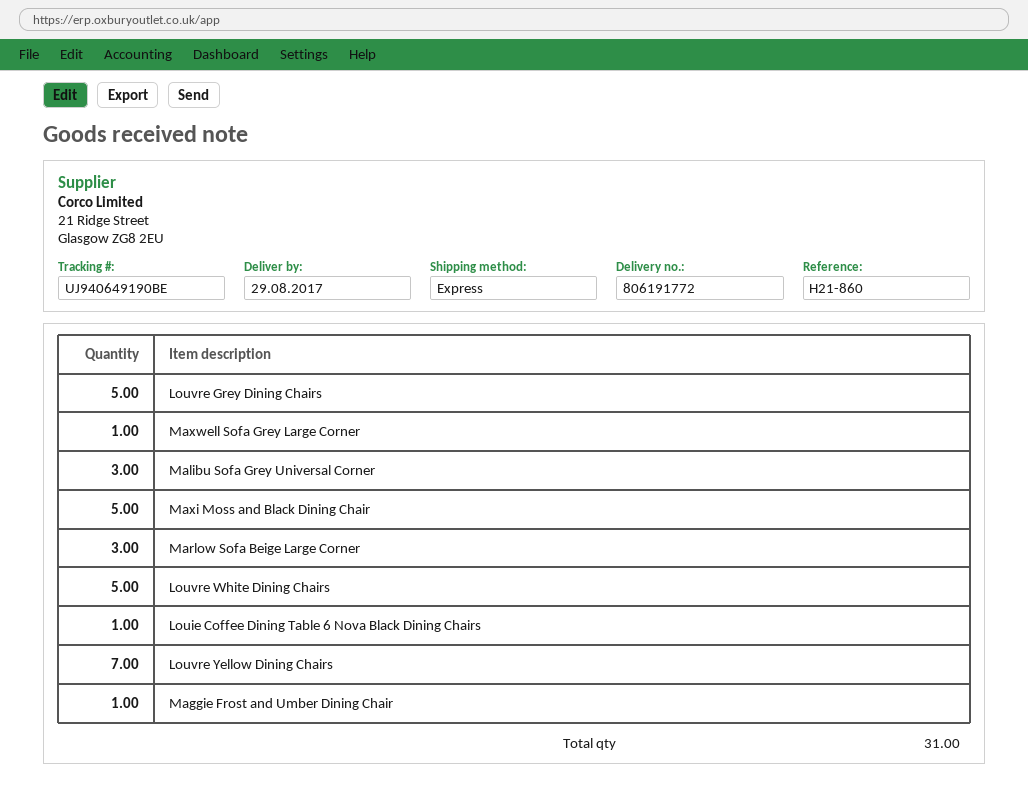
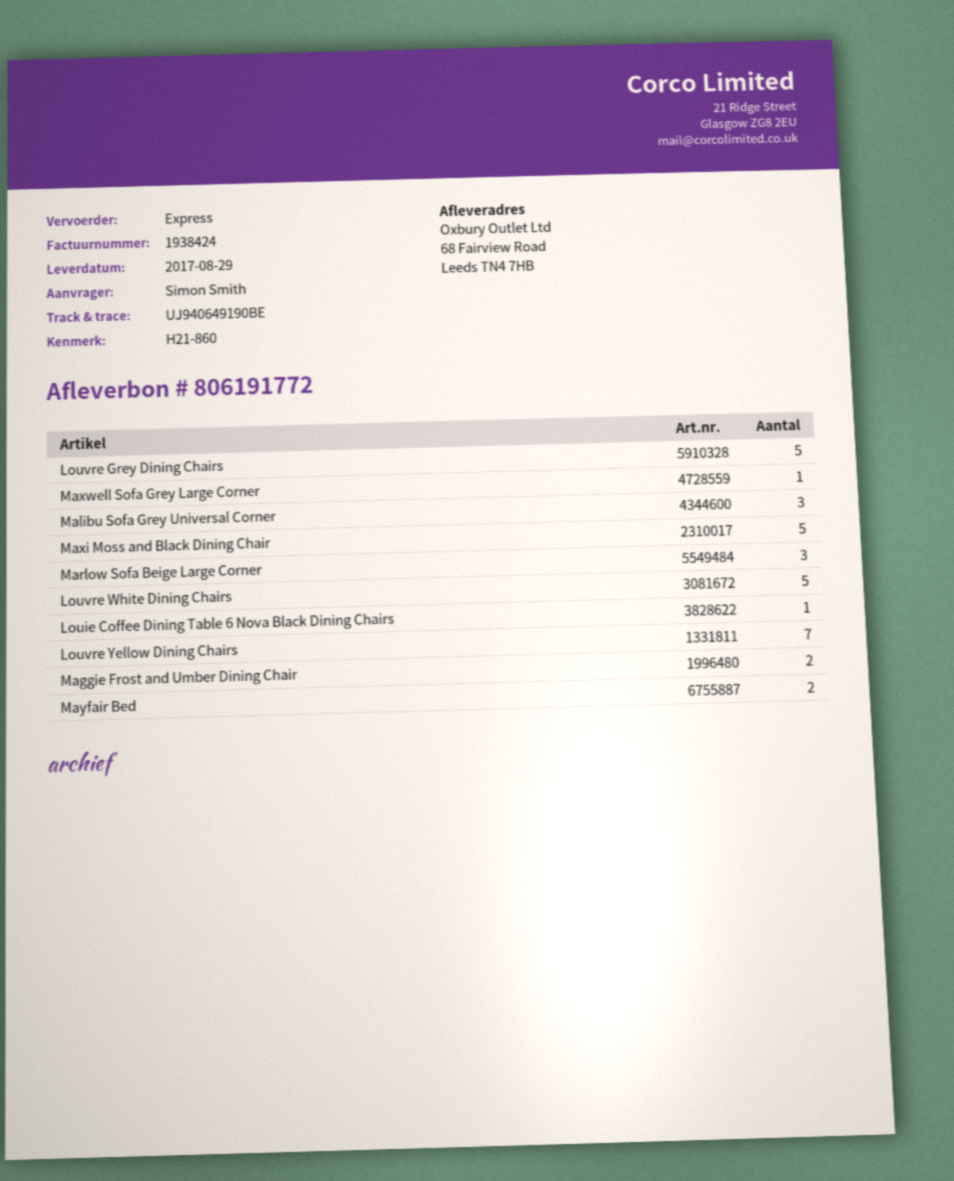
Maggie Frost and Umber Dining Chair: 1 -> 2
Mayfair Bed: none -> 2

